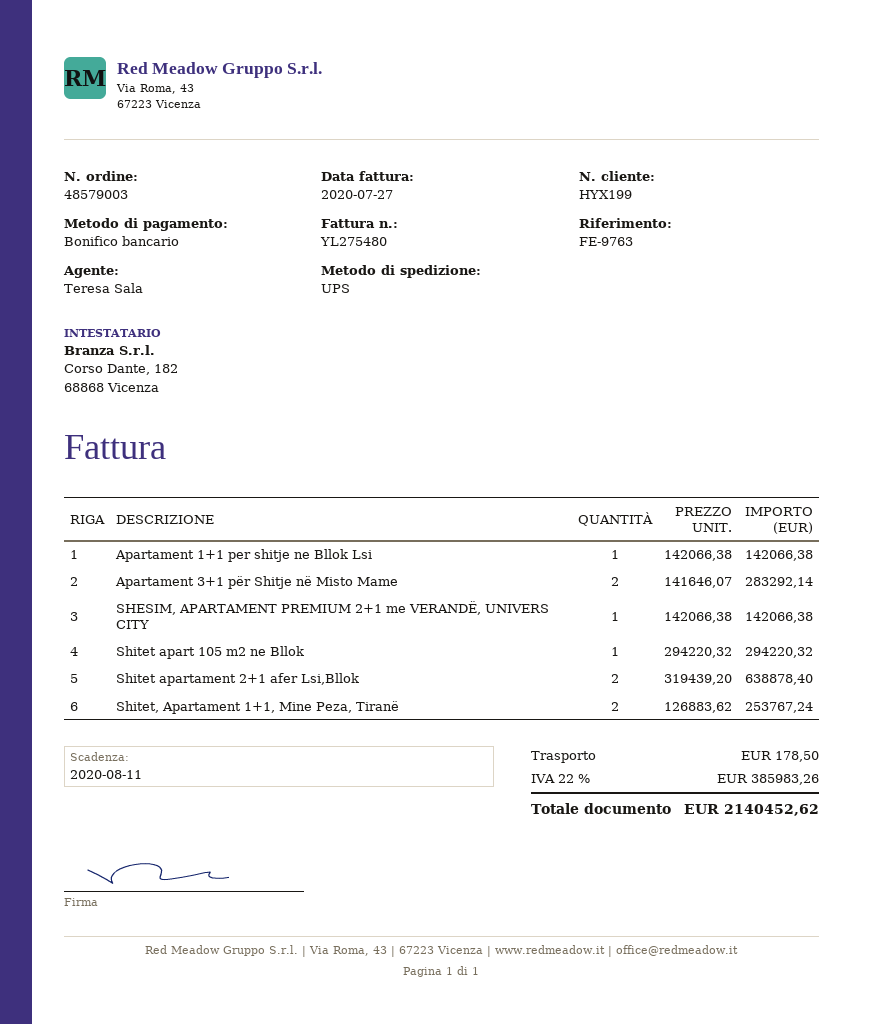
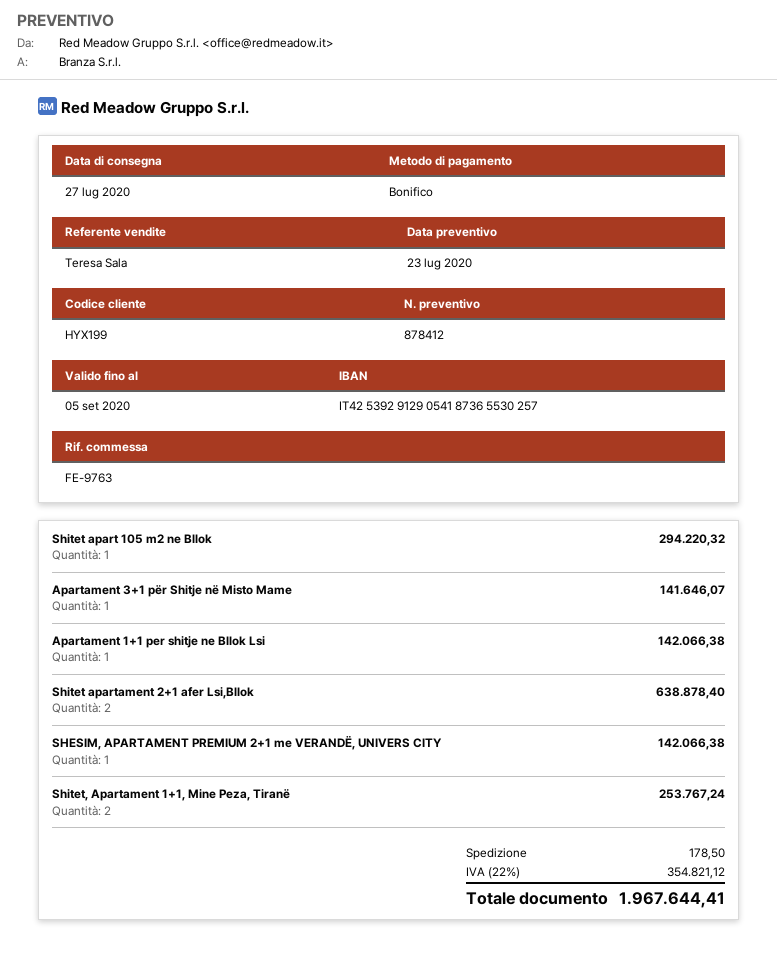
Apartament 3+1 për Shitje në Misto Mame: 2 for 283292.14 -> 1 for 141646.07
tax: 22% = 385983.26 -> 22% = 354821.12
total: 2140452.62 -> 1967644.41

